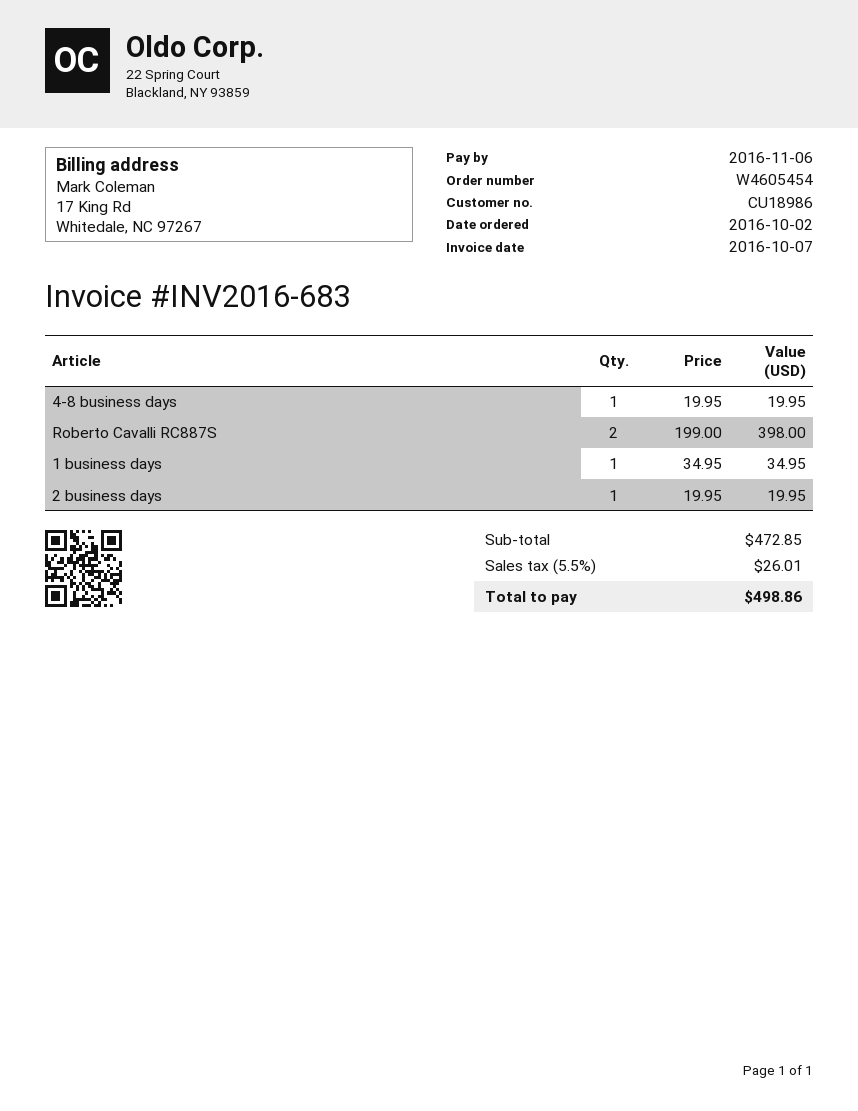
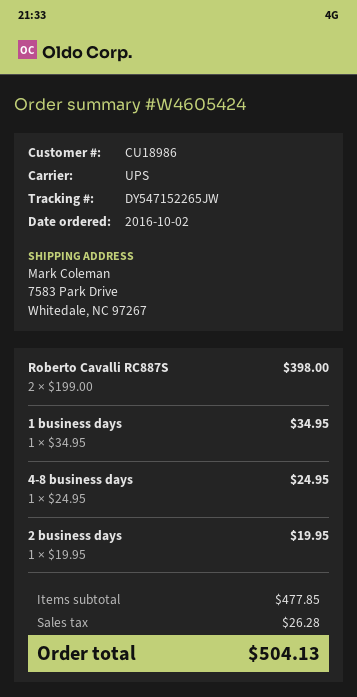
order number: W4605454 -> W4605424
4-8 business days: 1 x 19.95 = 19.95 -> 1 x 24.95 = 24.95
subtotal: 472.85 -> 477.85
tax: 26.01 -> 26.28
total: 498.86 -> 504.13

